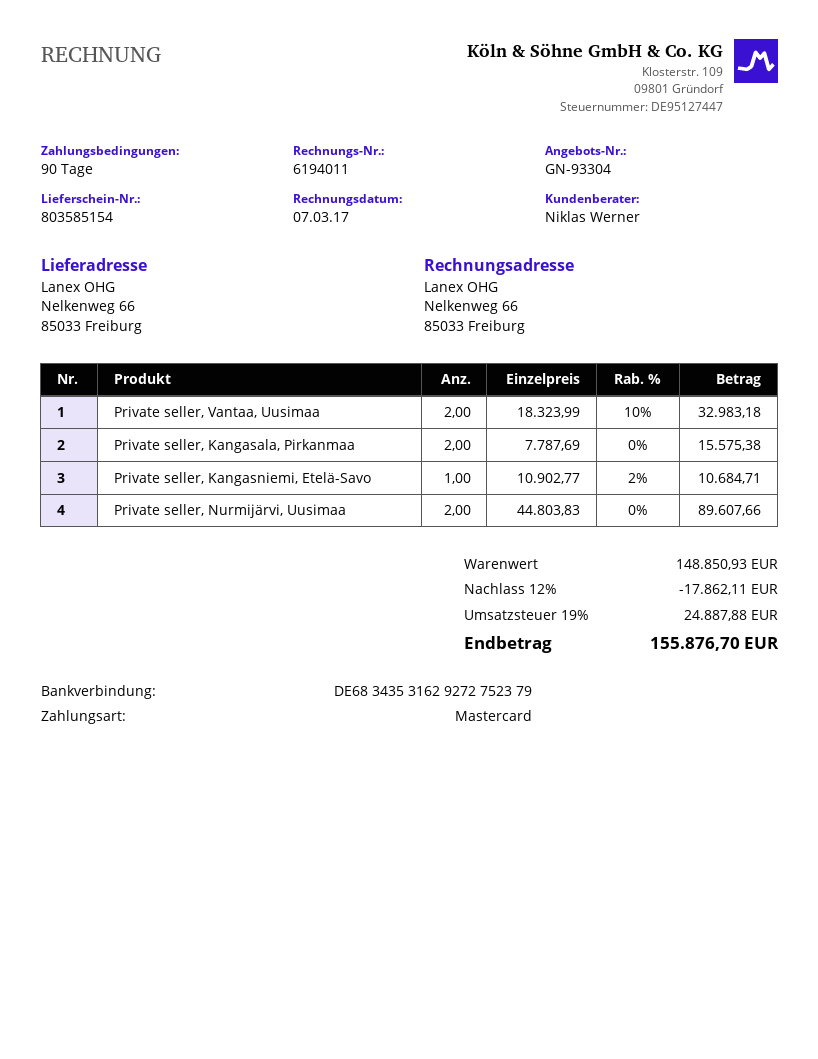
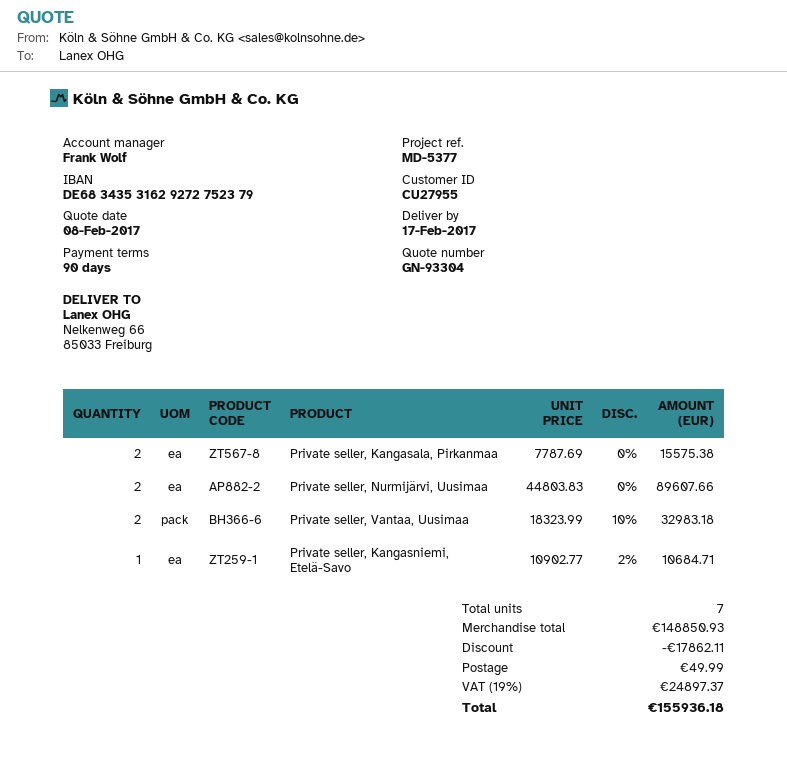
sales rep: Niklas Werner -> Frank Wolf
shipping: none -> 49.99
tax: 19% = 24887.88 -> 19% = 24897.37
total: 155876.70 -> 155936.18

